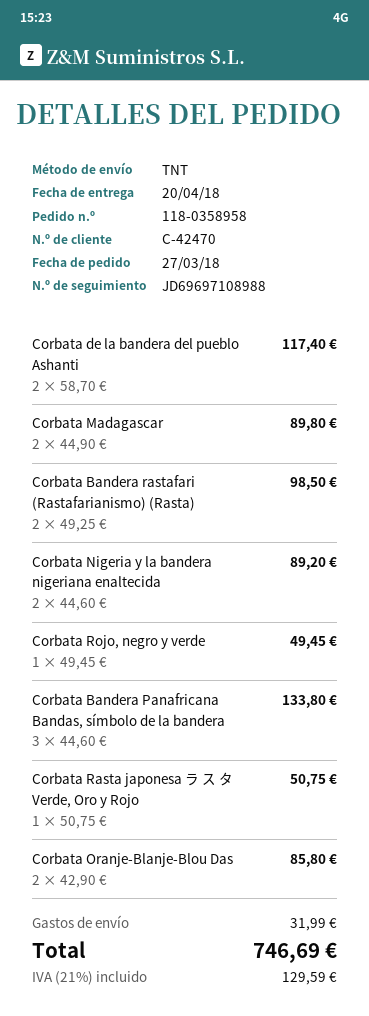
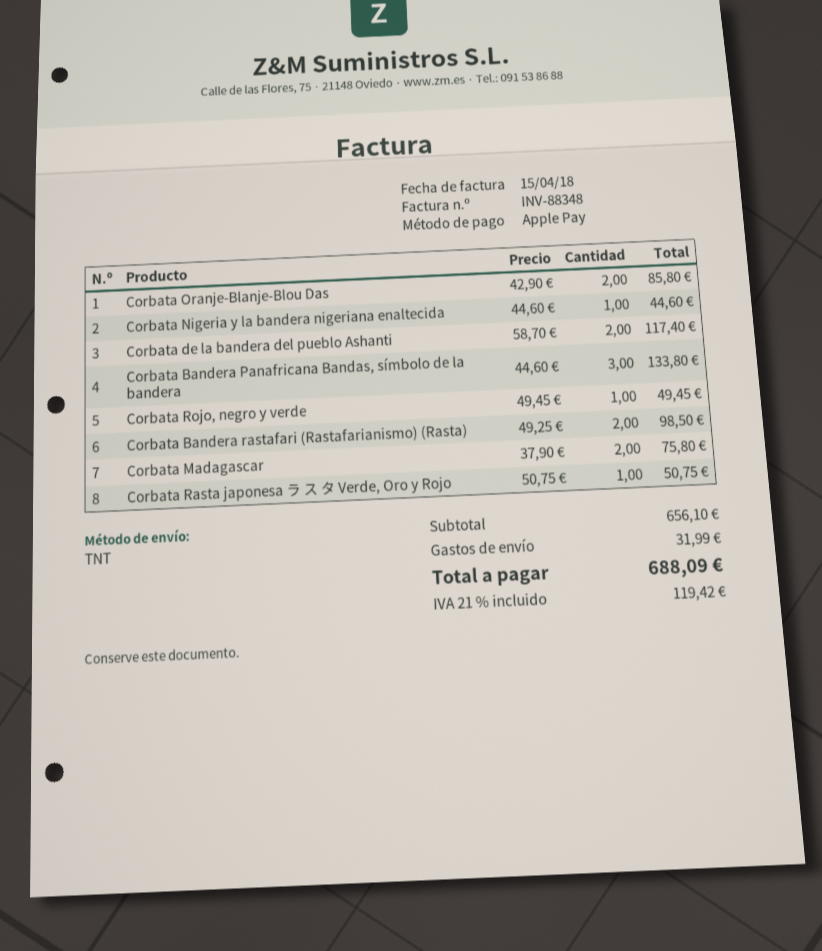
Corbata Madagascar: 2 x 44.90 = 89.80 -> 2 x 37.90 = 75.80
Corbata Nigeria y la bandera nigeriana enaltecida: 2 x 44.60 = 89.20 -> 1 x 44.60 = 44.60
tax: 21% = 129.59 -> 21% = 119.42
total: 746.69 -> 688.09

